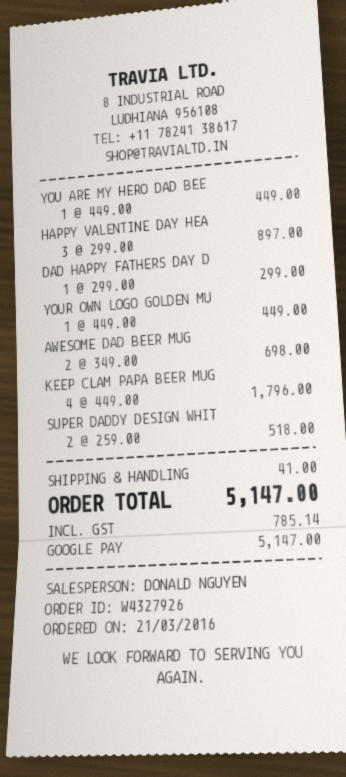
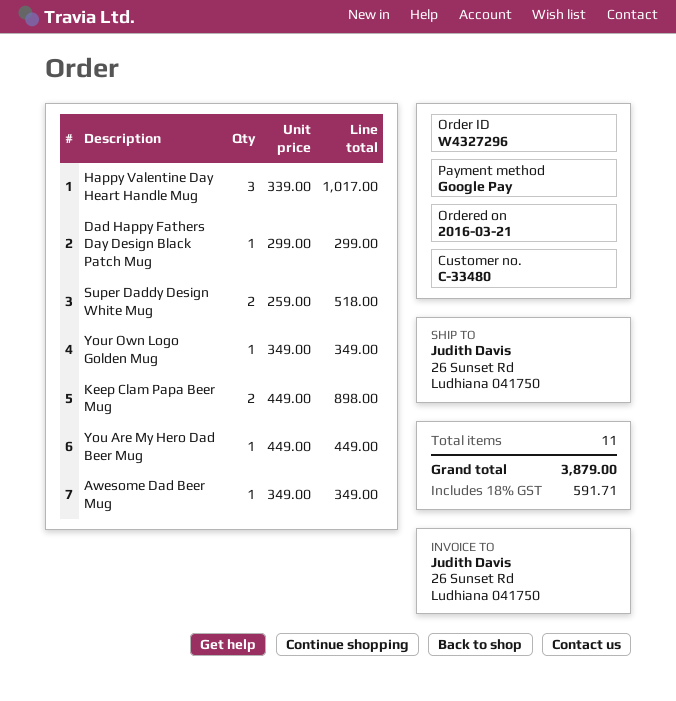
order number: W4327926 -> W4327296
HAPPY VALENTINE DAY HEA: 3 x 299.00 = 897.00 -> 3 x 339.00 = 1017.00
YOUR OWN LOGO GOLDEN MU: 1 x 449.00 = 449.00 -> 1 x 349.00 = 349.00
AWESOME DAD BEER MUG: 2 x 349.00 = 698.00 -> 1 x 349.00 = 349.00
KEEP CLAM PAPA BEER MUG: 4 x 449.00 = 1796.00 -> 2 x 449.00 = 898.00
shipping: 41.00 -> none
tax: 785.14 -> 591.71
total: 5147.00 -> 3879.00

